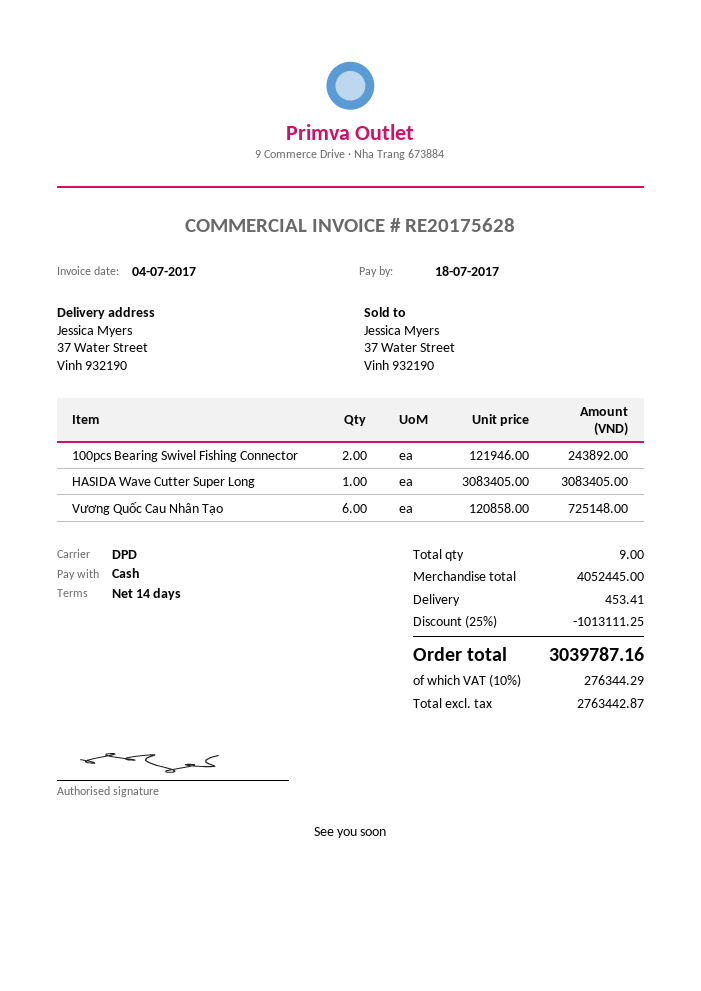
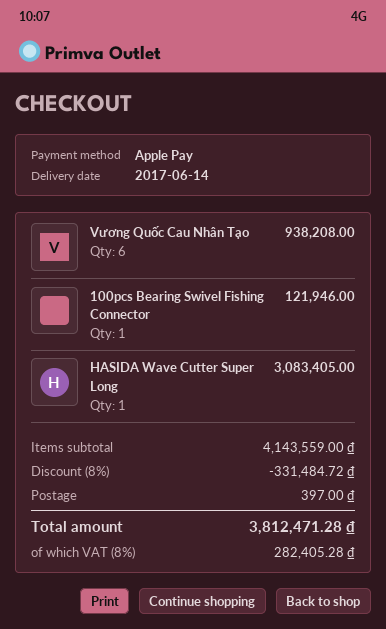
payment method: cash -> Apple Pay
100pcs Bearing Swivel Fishing Connector: 2 for 243892.00 -> 1 for 121946.00
Vương Quốc Cau Nhân Tạo: 6 for 725148.00 -> 6 for 938208.00
subtotal: 4052445.00 -> 4143559.00
discount: 25% = 1013111.25 -> 8% = 331484.72
shipping: 453.41 -> 397.00
tax: 10% = 276344.29 -> 8% = 282405.28
total: 3039787.16 -> 3812471.28

